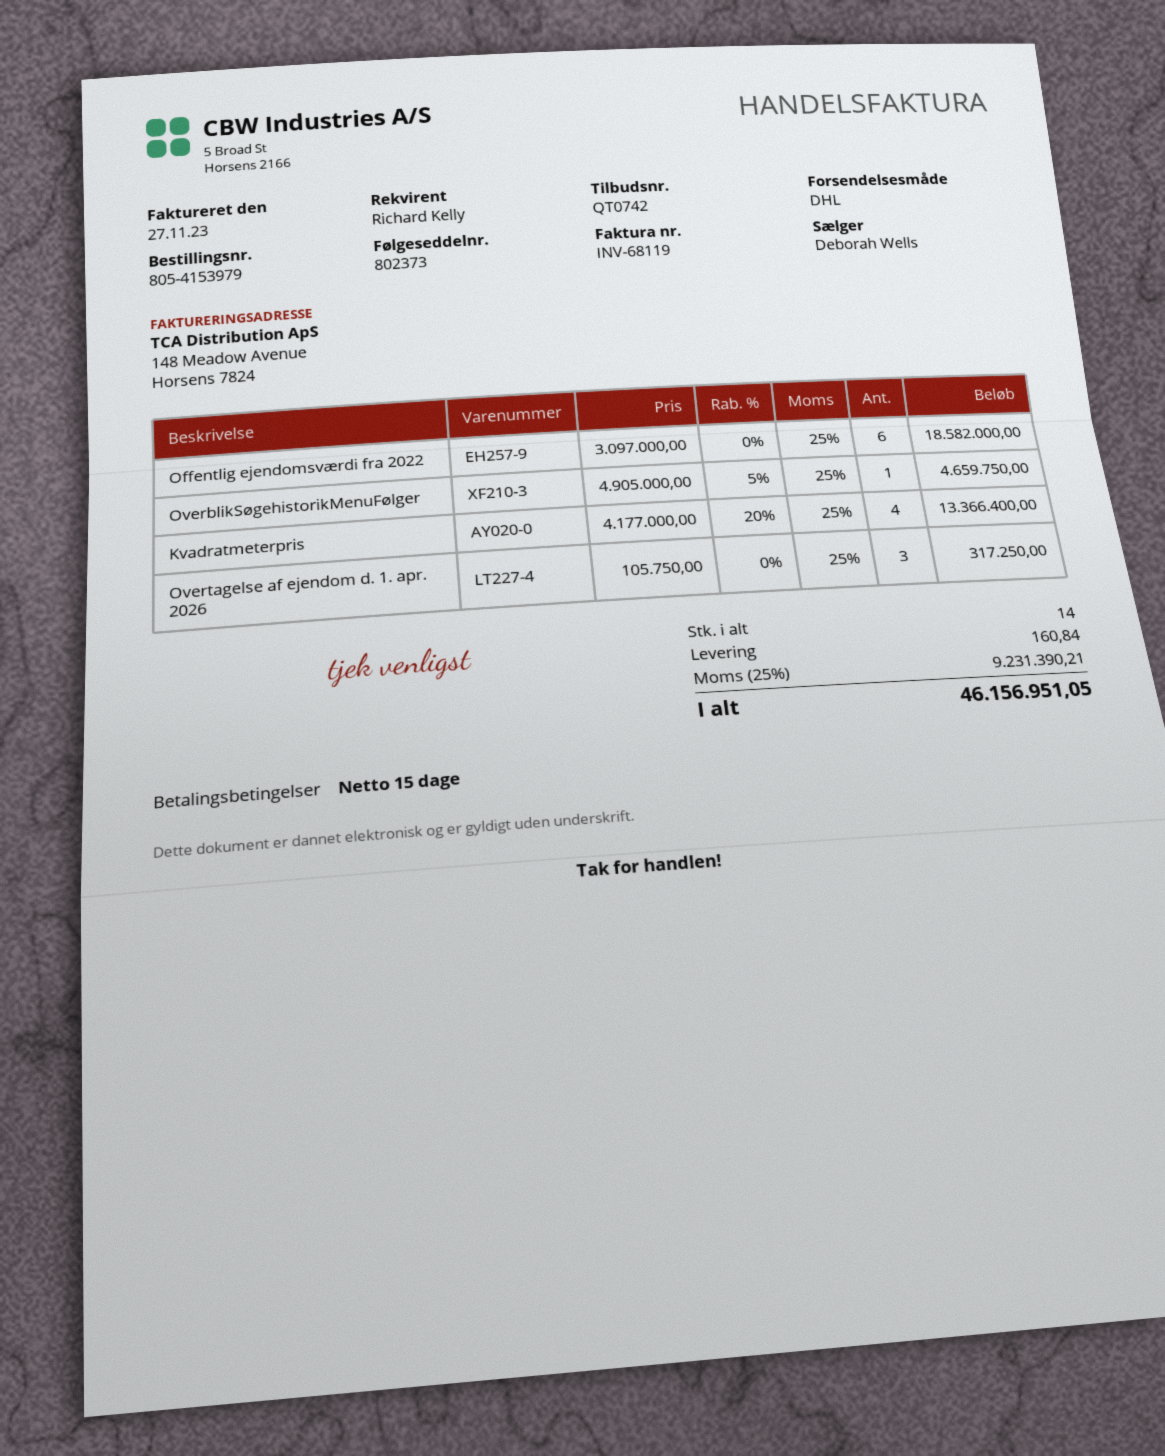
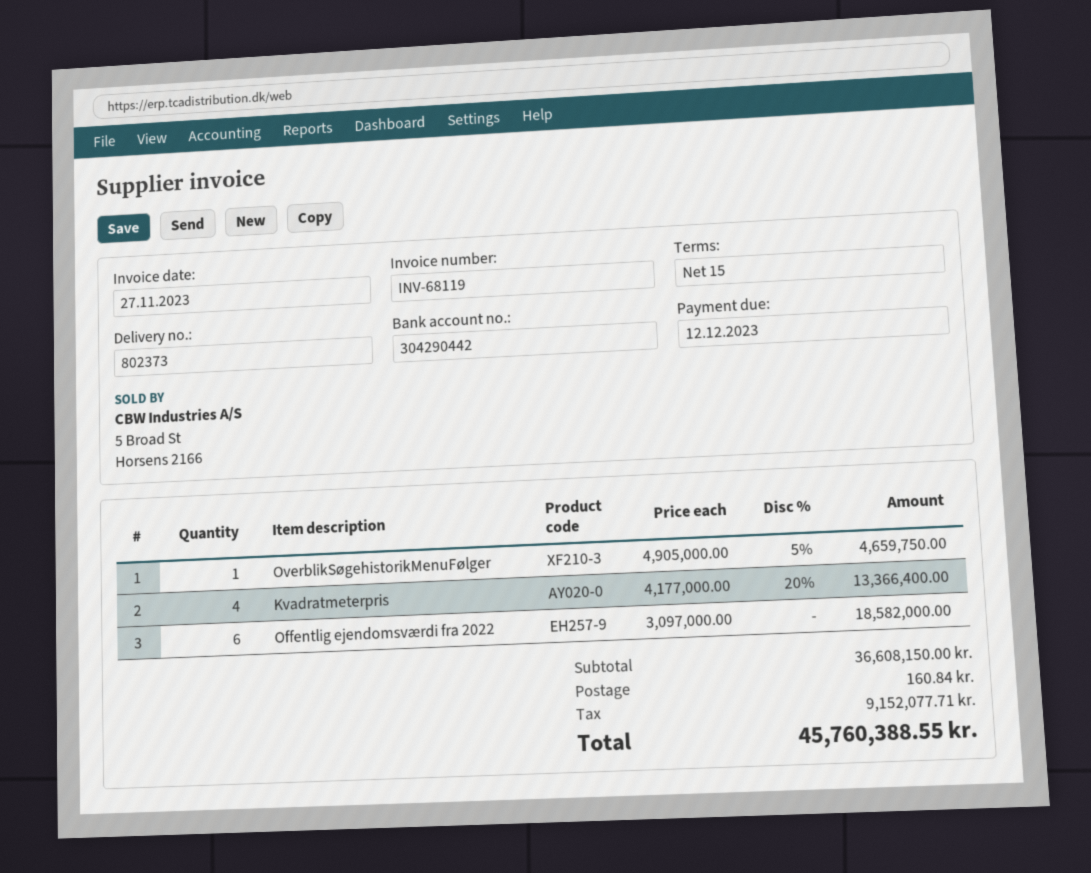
Overtagelse af ejendom d. 1. apr. 2026: 3 x 105750.00 = 317250.00 -> none
tax: 9231390.21 -> 9152077.71
total: 46156951.05 -> 45760388.55

